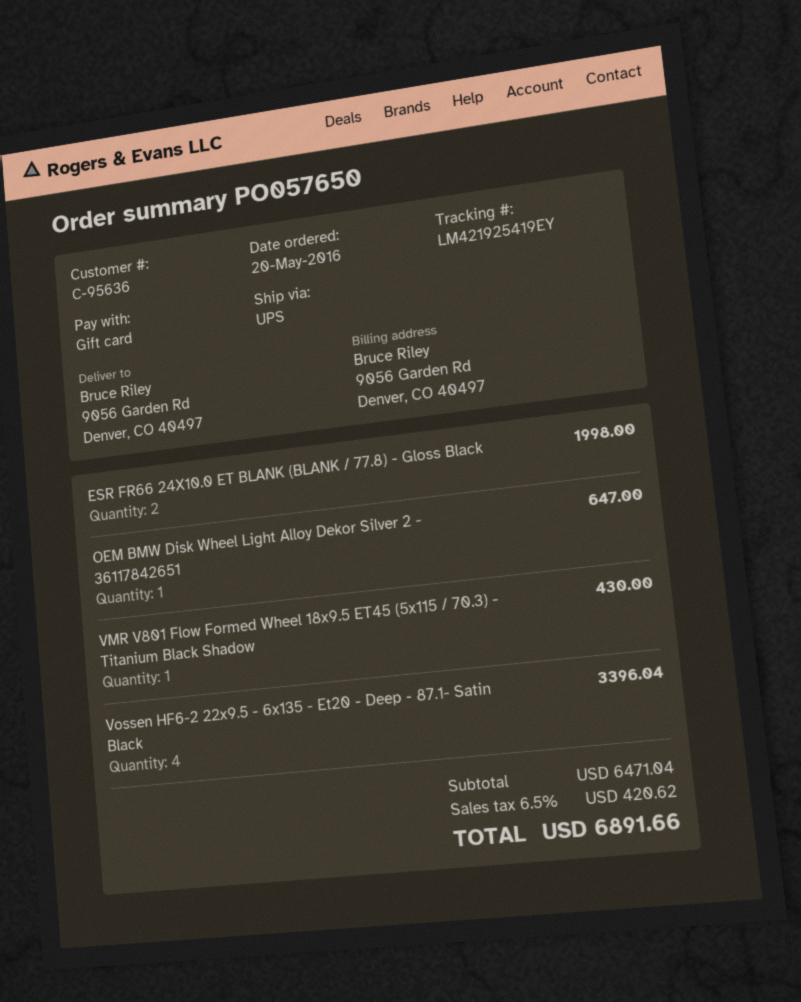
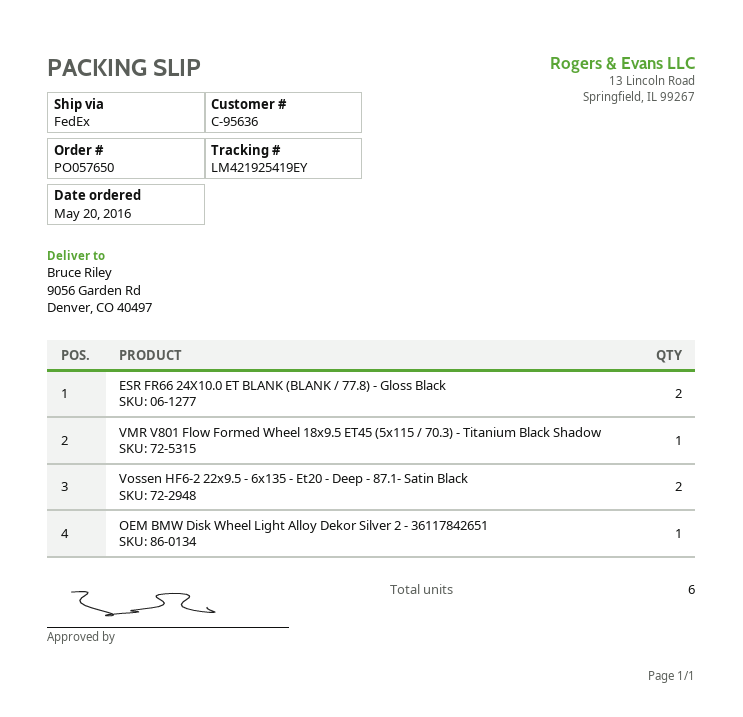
shipping method: UPS -> FedEx
Vossen HF6-2 22x9.5 - 6x135 - Et20 - Deep - 87.1- Satin Black: 4 -> 2

